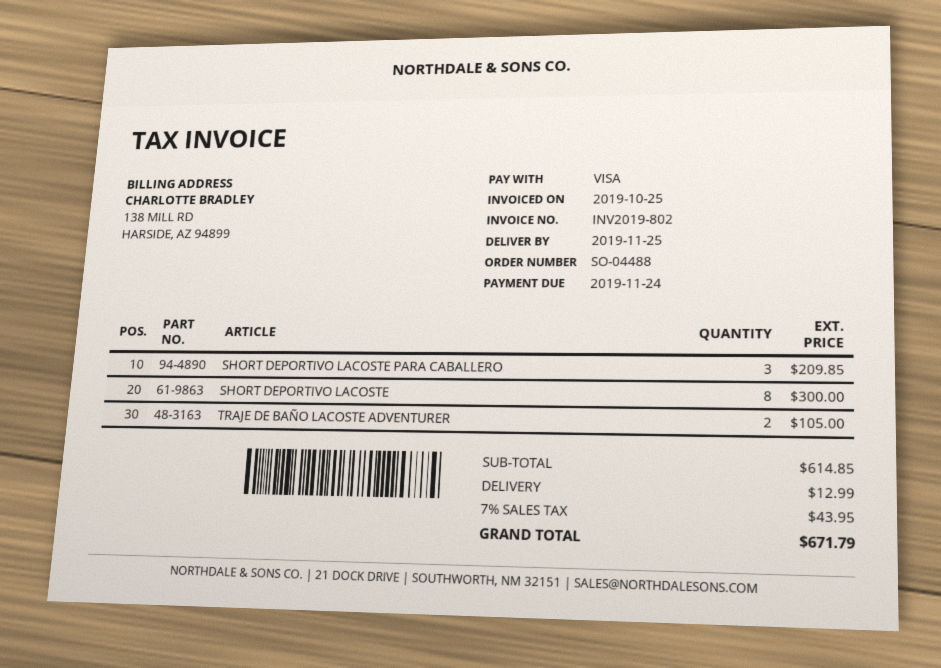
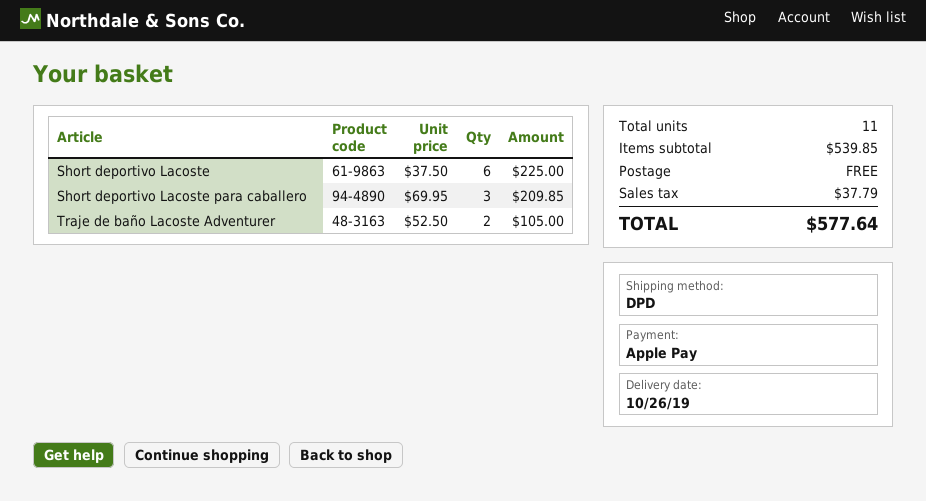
delivery date: 2019-11-25 -> 2019-10-26
payment method: Visa -> Apple Pay
SHORT DEPORTIVO LACOSTE: 8 for 300.00 -> 6 for 225.00
subtotal: 614.85 -> 539.85
shipping: 12.99 -> 0.00
tax: 43.95 -> 37.79
total: 671.79 -> 577.64

